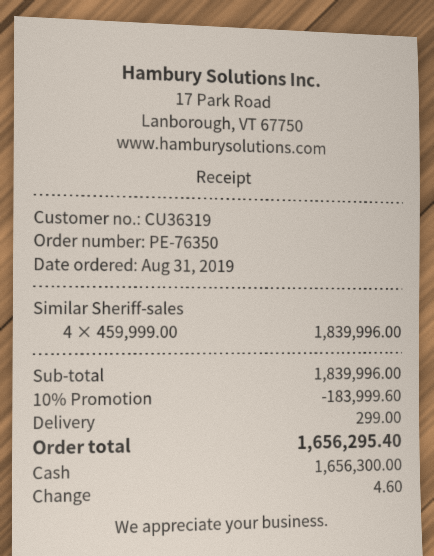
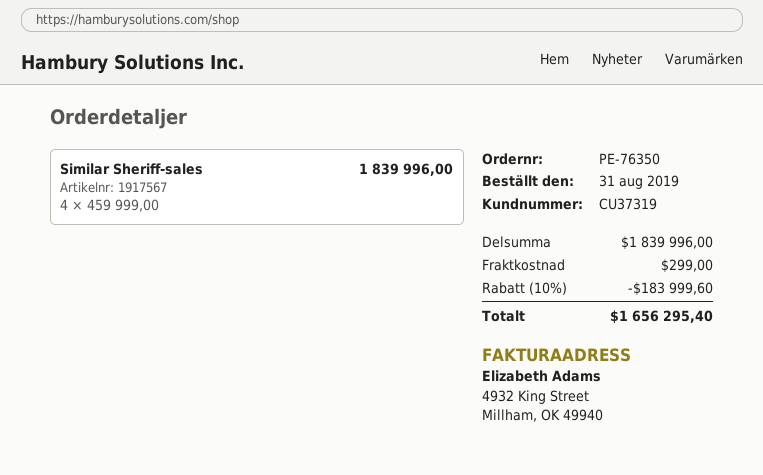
customer number: CU36319 -> CU37319

